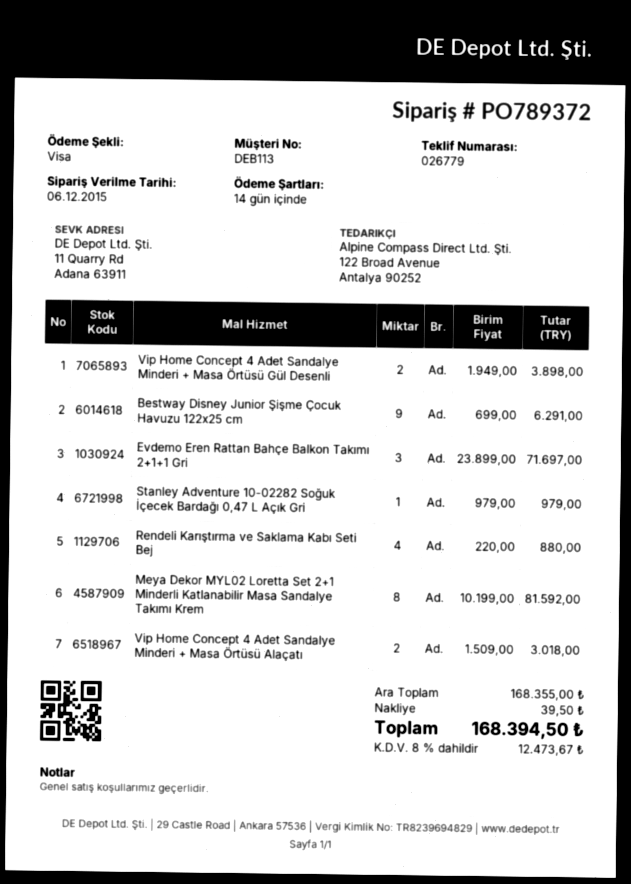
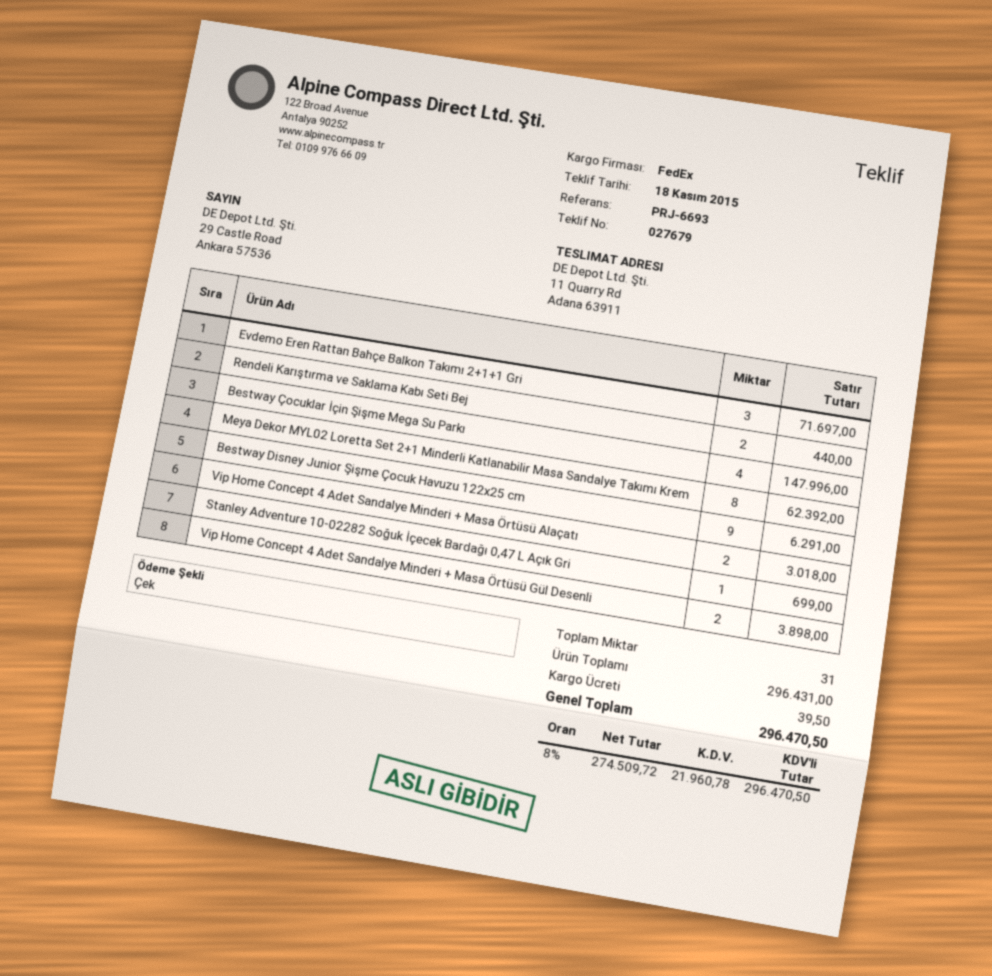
quote number: 026779 -> 027679
payment method: Visa -> cheque
Stanley Adventure 10-02282 Soğuk İçecek Bardağı 0,47 L Açık Gri: 1 for 979.00 -> 1 for 699.00
Rendeli Karıştırma ve Saklama Kabı Seti Bej: 4 for 880.00 -> 2 for 440.00
Meya Dekor MYL02 Loretta Set 2+1 Minderli Katlanabilir Masa Sandalye Takımı Krem: 8 for 81592.00 -> 8 for 62392.00
Bestway Çocuklar İçin Şişme Mega Su Parkı: none -> 4 for 147996.00
subtotal: 168355.00 -> 296431.00
tax: 8% = 12473.67 -> 8% = 21960.78
total: 168394.50 -> 296470.50

